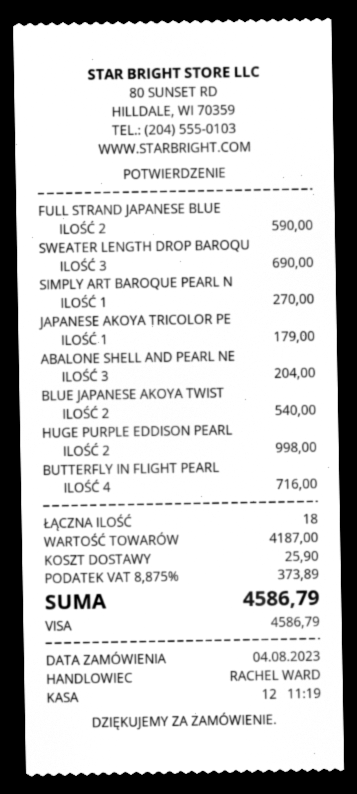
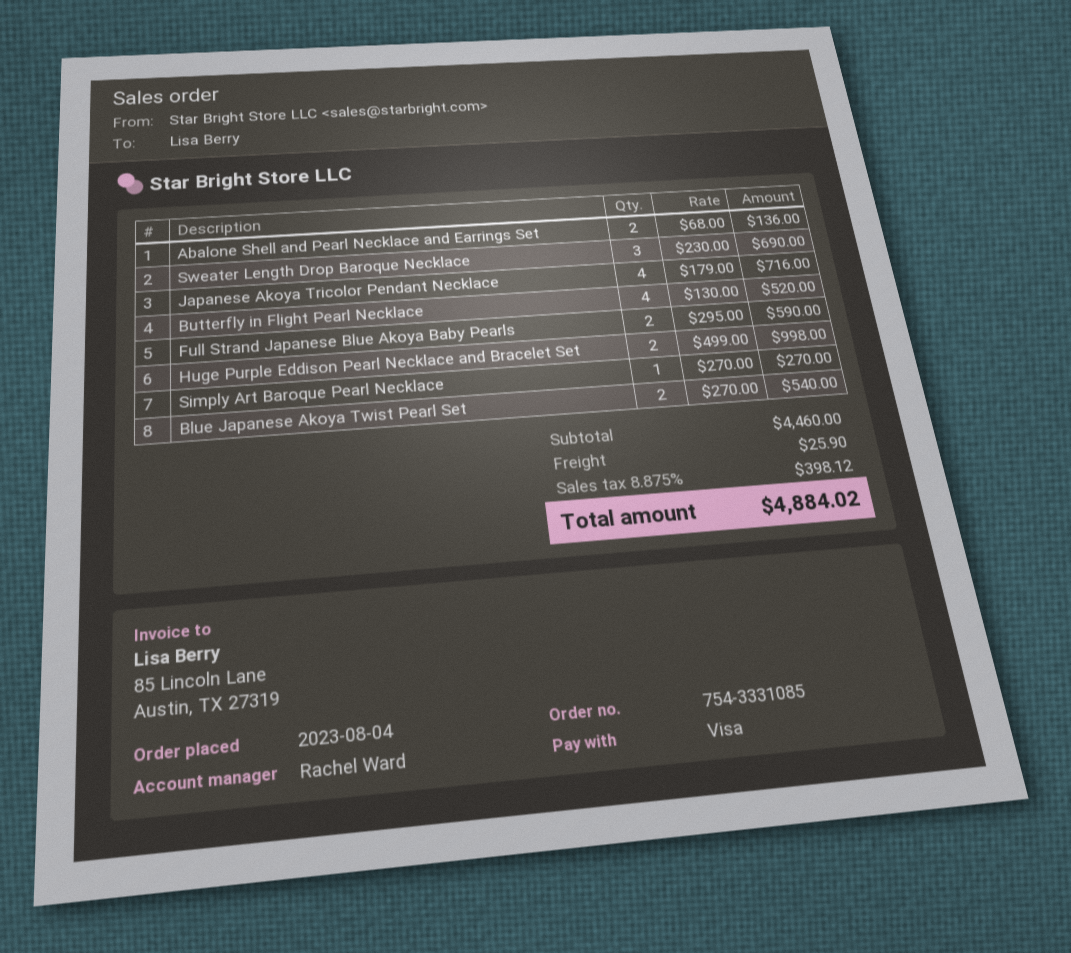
JAPANESE AKOYA TRICOLOR PE: 1 for 179.00 -> 4 for 716.00
ABALONE SHELL AND PEARL NE: 3 for 204.00 -> 2 for 136.00
BUTTERFLY IN FLIGHT PEARL: 4 for 716.00 -> 4 for 520.00
subtotal: 4187.00 -> 4460.00
tax: 8.875% = 373.89 -> 8.875% = 398.12
total: 4586.79 -> 4884.02

